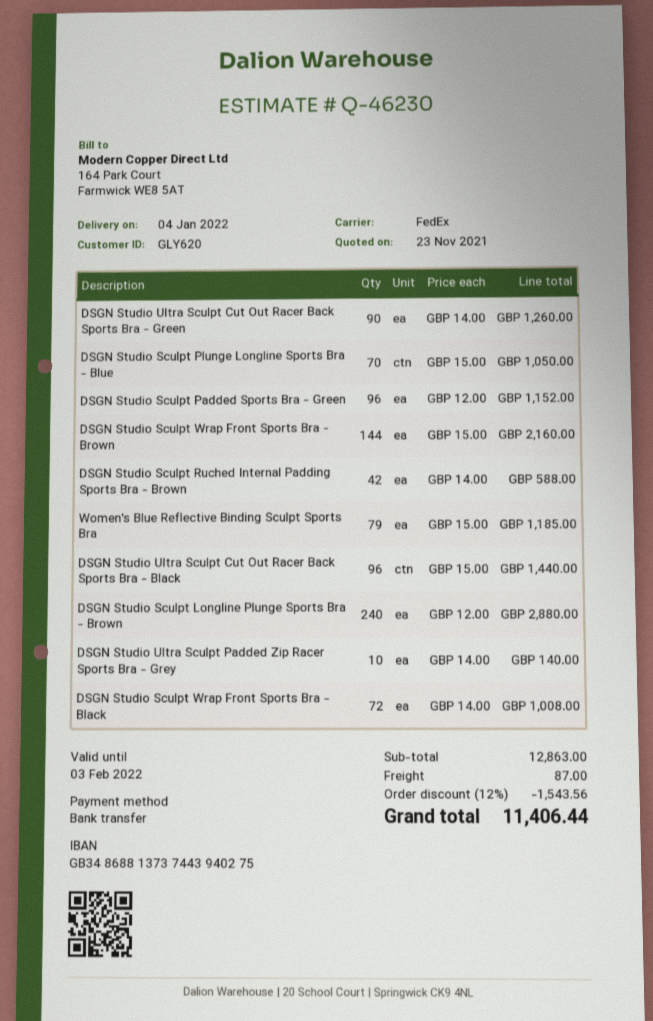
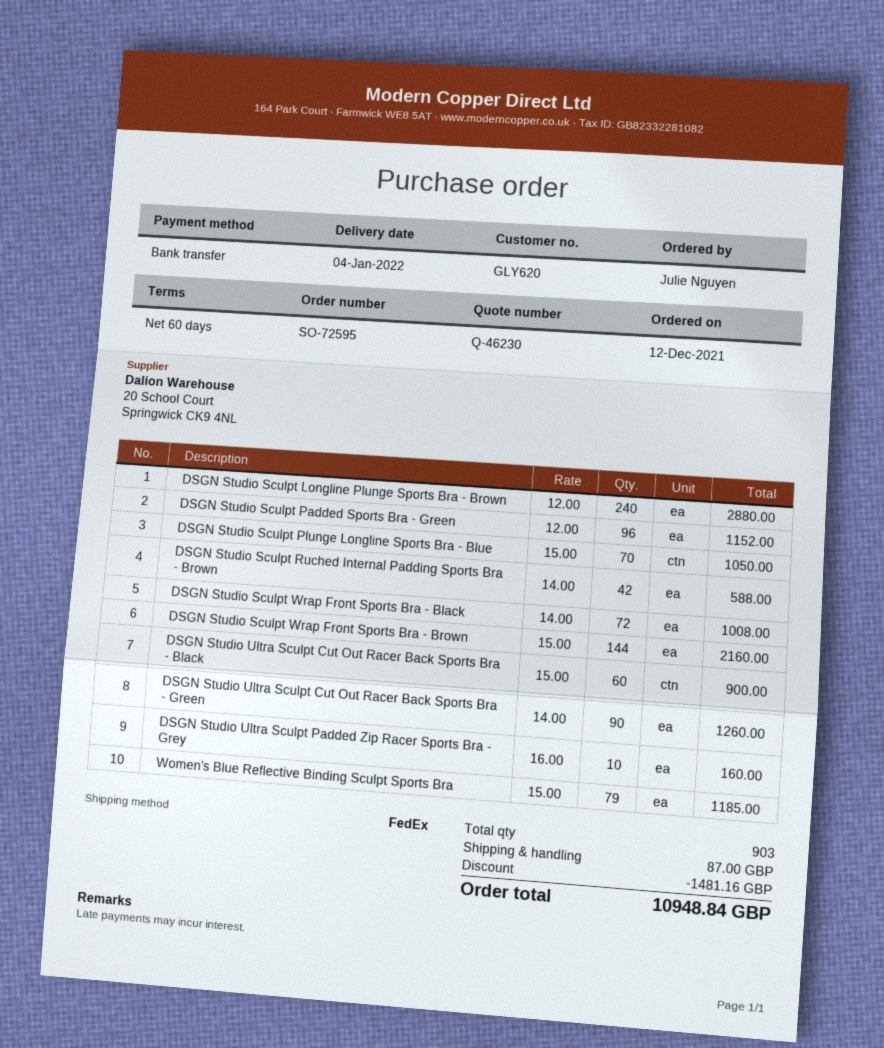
DSGN Studio Ultra Sculpt Cut Out Racer Back Sports Bra - Black: 96 x 15.00 = 1440.00 -> 60 x 15.00 = 900.00
DSGN Studio Ultra Sculpt Padded Zip Racer Sports Bra - Grey: 10 x 14.00 = 140.00 -> 10 x 16.00 = 160.00
discount: 1543.56 -> 1481.16
total: 11406.44 -> 10948.84

